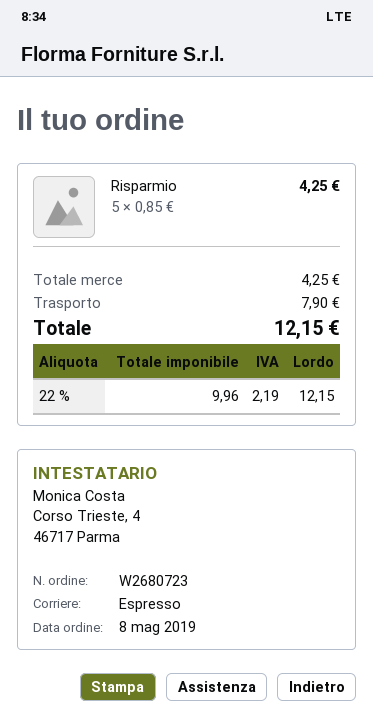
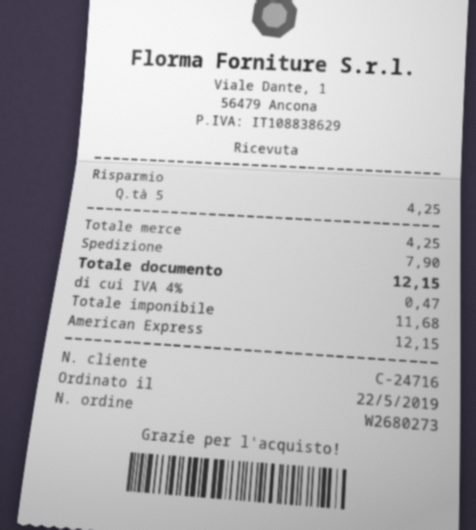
order number: W2680723 -> W2680273
order date: 2019-05-08 -> 2019-05-22
net: 9.96 -> 11.68
tax: 22% = 2.19 -> 4% = 0.47

